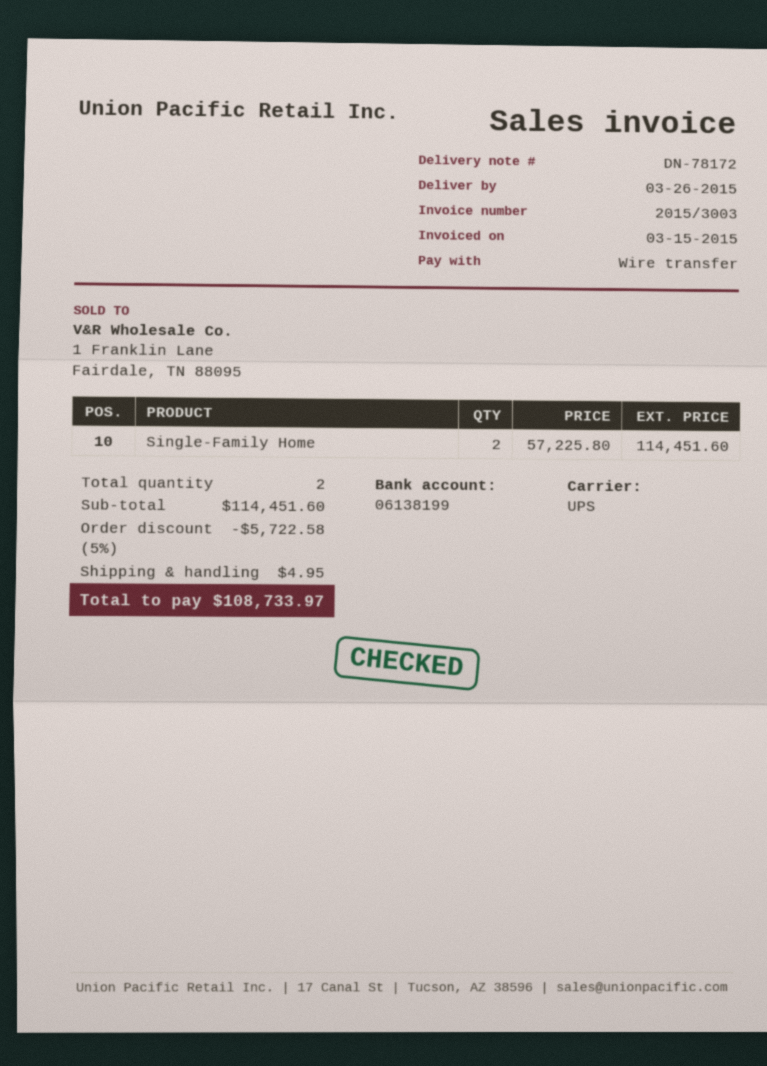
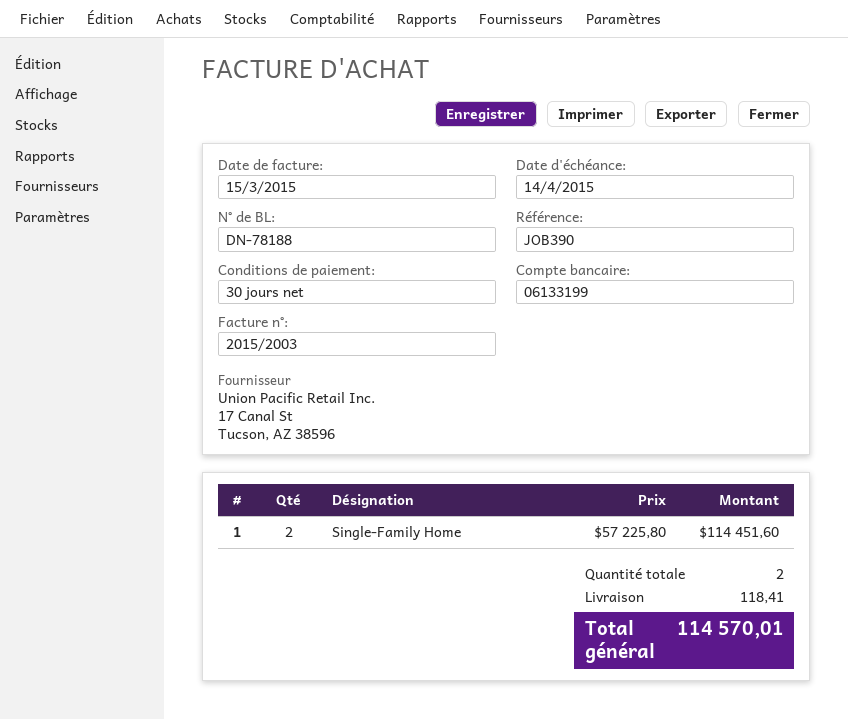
delivery note number: DN-78172 -> DN-78188
invoice number: 2015/3003 -> 2015/2003
bank account: 06138199 -> 06133199
discount: 5% = 5722.58 -> none
shipping: 4.95 -> 118.41
total: 108733.97 -> 114570.01

